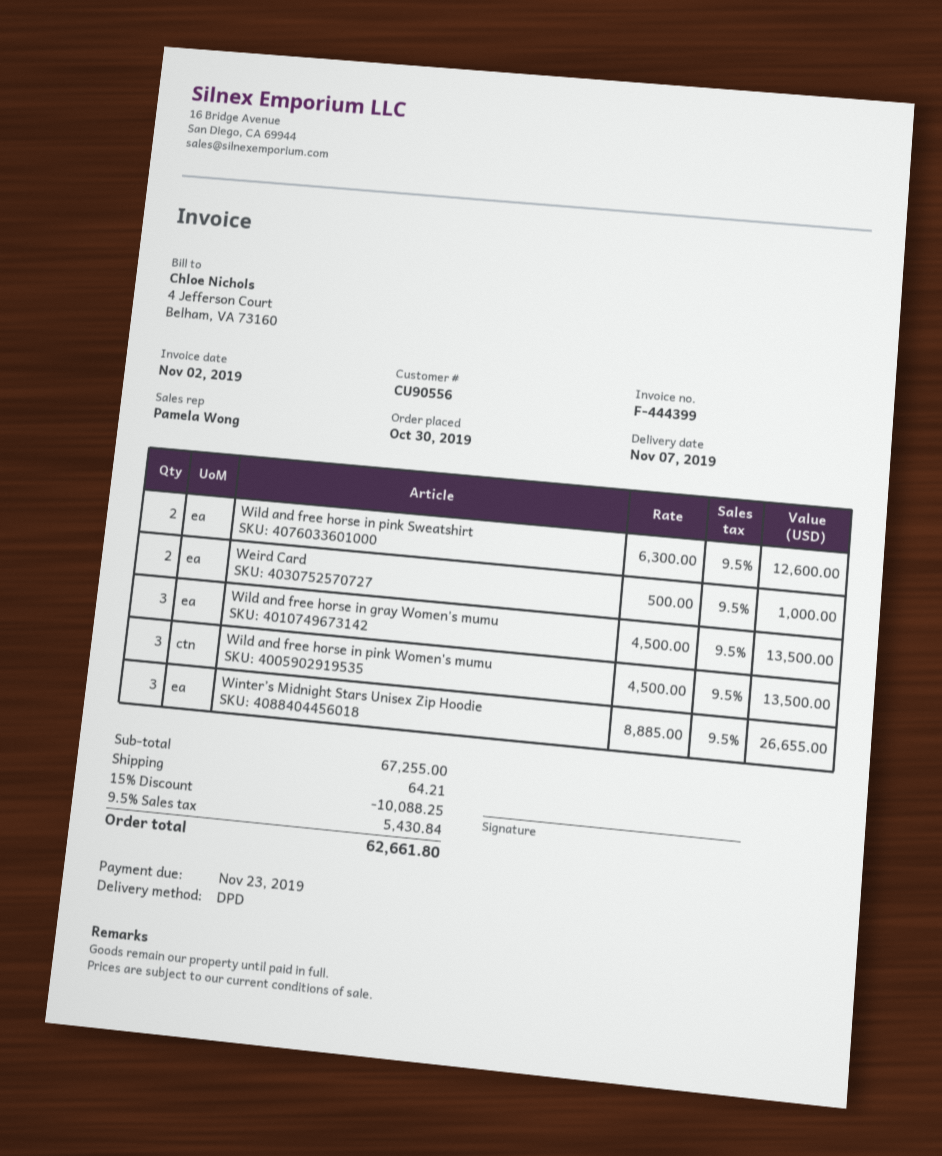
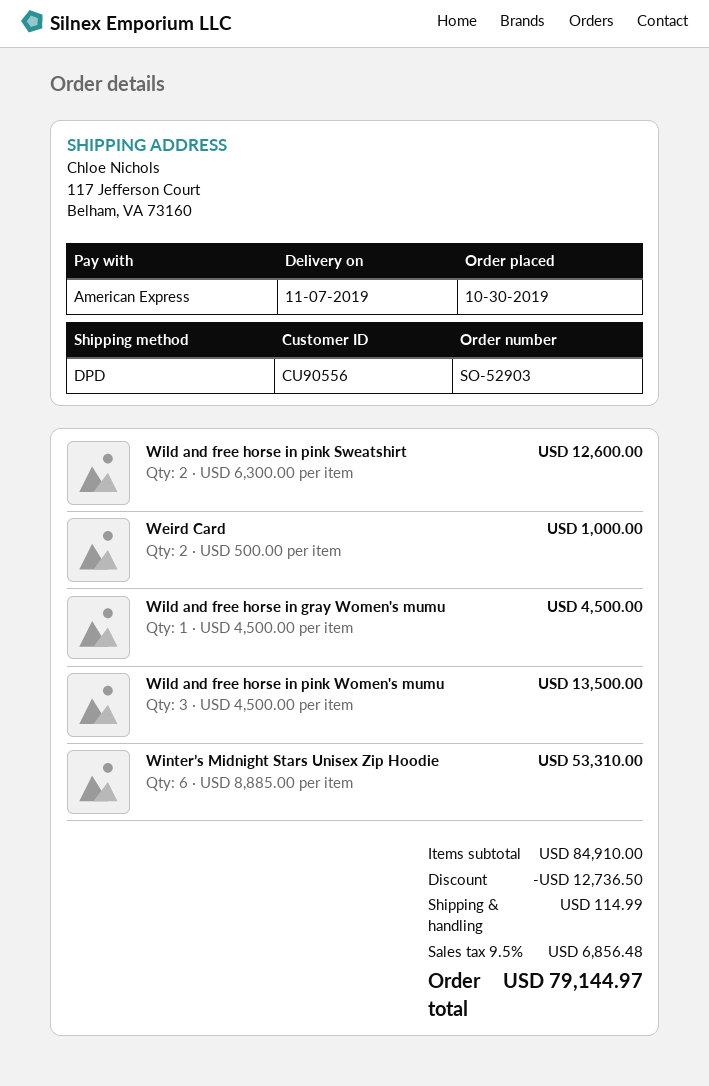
Wild and free horse in gray Women's mumu: 3 x 4500.00 = 13500.00 -> 1 x 4500.00 = 4500.00
Winter’s Midnight Stars Unisex Zip Hoodie: 3 x 8885.00 = 26655.00 -> 6 x 8885.00 = 53310.00
subtotal: 67255.00 -> 84910.00
discount: 10088.25 -> 12736.50
shipping: 64.21 -> 114.99
tax: 9.5% = 5430.84 -> 9.5% = 6856.48
total: 62661.80 -> 79144.97

